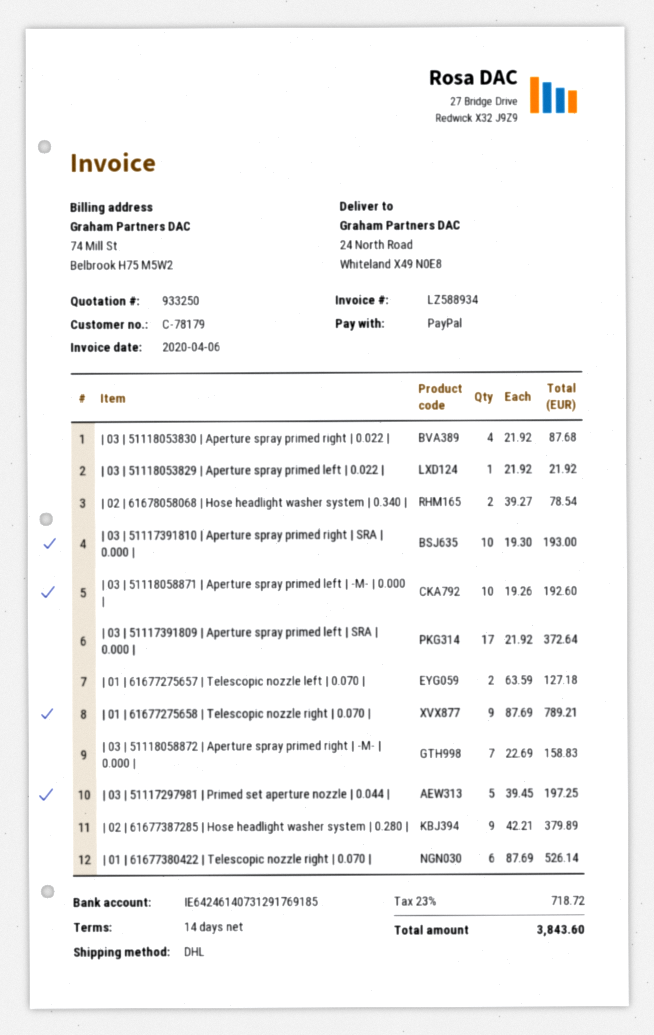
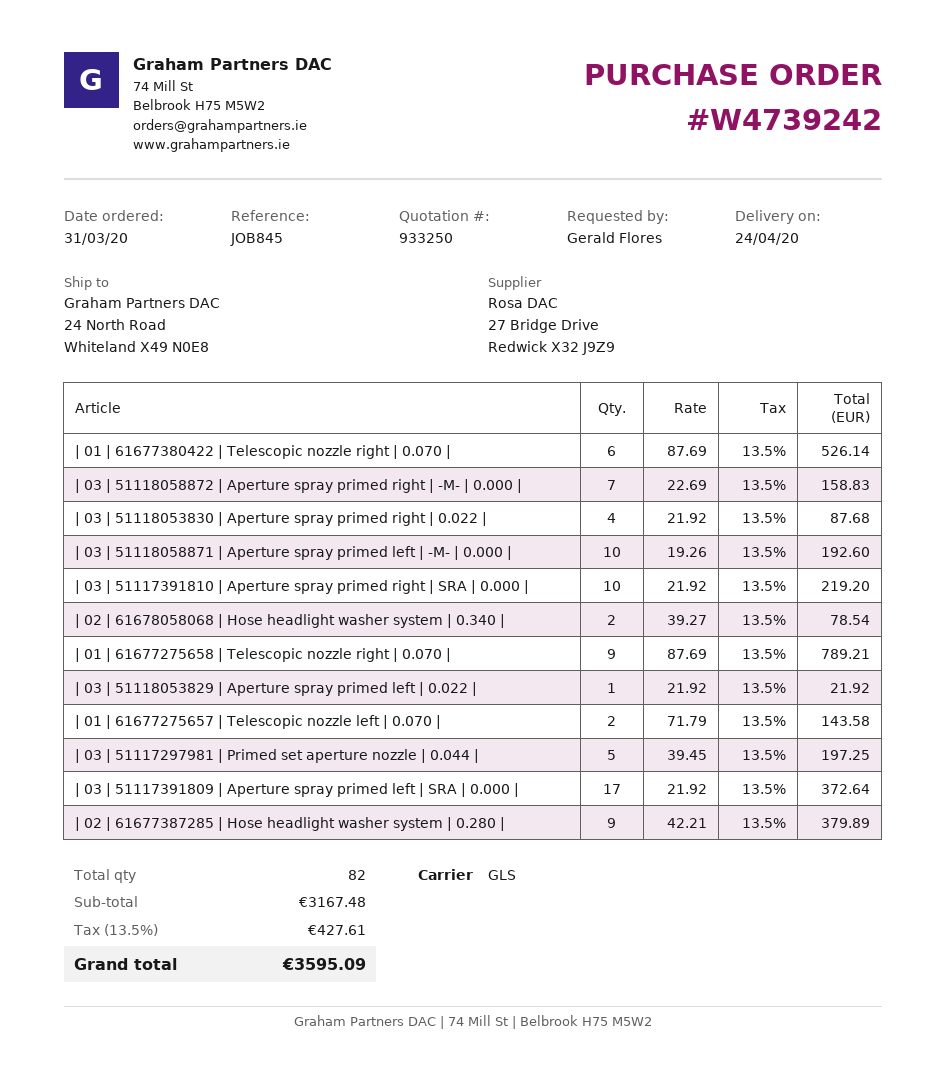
shipping method: DHL -> GLS
| 03 | 51117391810 | Aperture spray primed right | SRA | 0.000 |: 10 x 19.30 = 193.00 -> 10 x 21.92 = 219.20
| 01 | 61677275657 | Telescopic nozzle left | 0.070 |: 2 x 63.59 = 127.18 -> 2 x 71.79 = 143.58
tax: 23% = 718.72 -> 13.5% = 427.61
total: 3843.60 -> 3595.09

